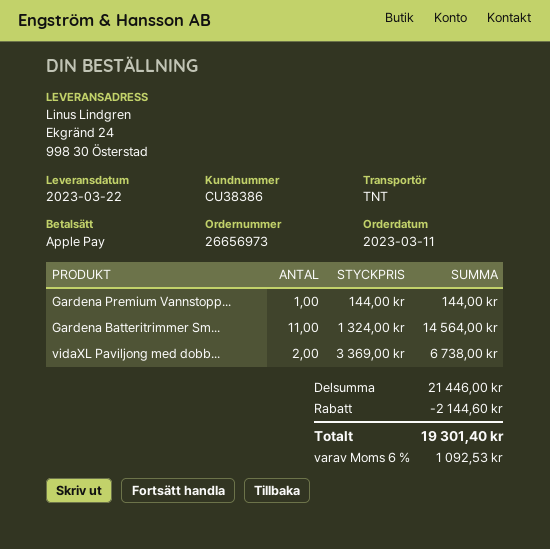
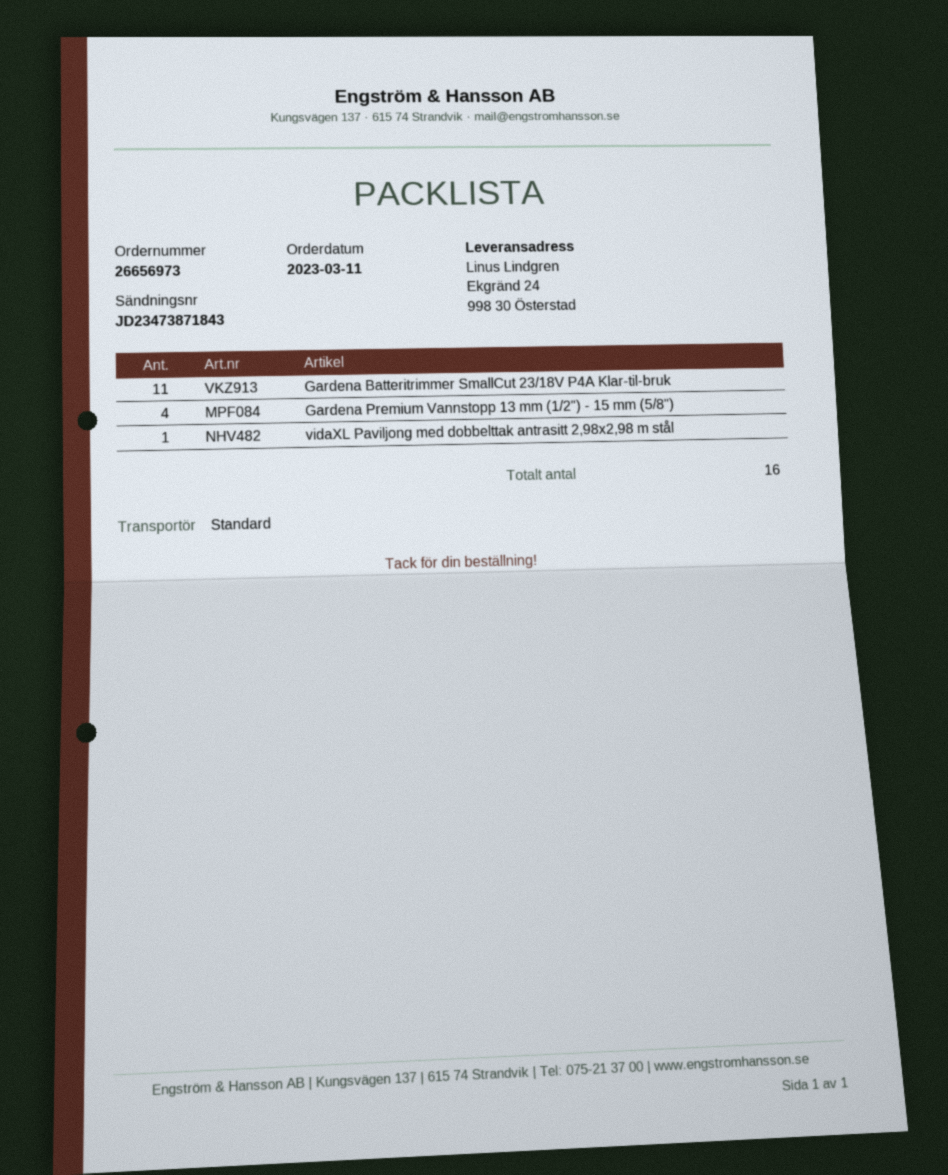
shipping method: TNT -> standard
Gardena Premium Vannstopp...: 1 -> 4
vidaXL Paviljong med dobb...: 2 -> 1

